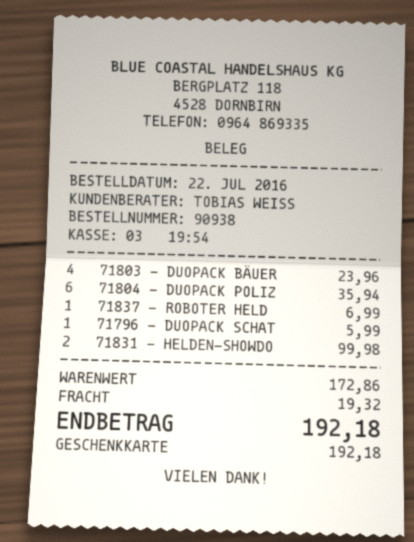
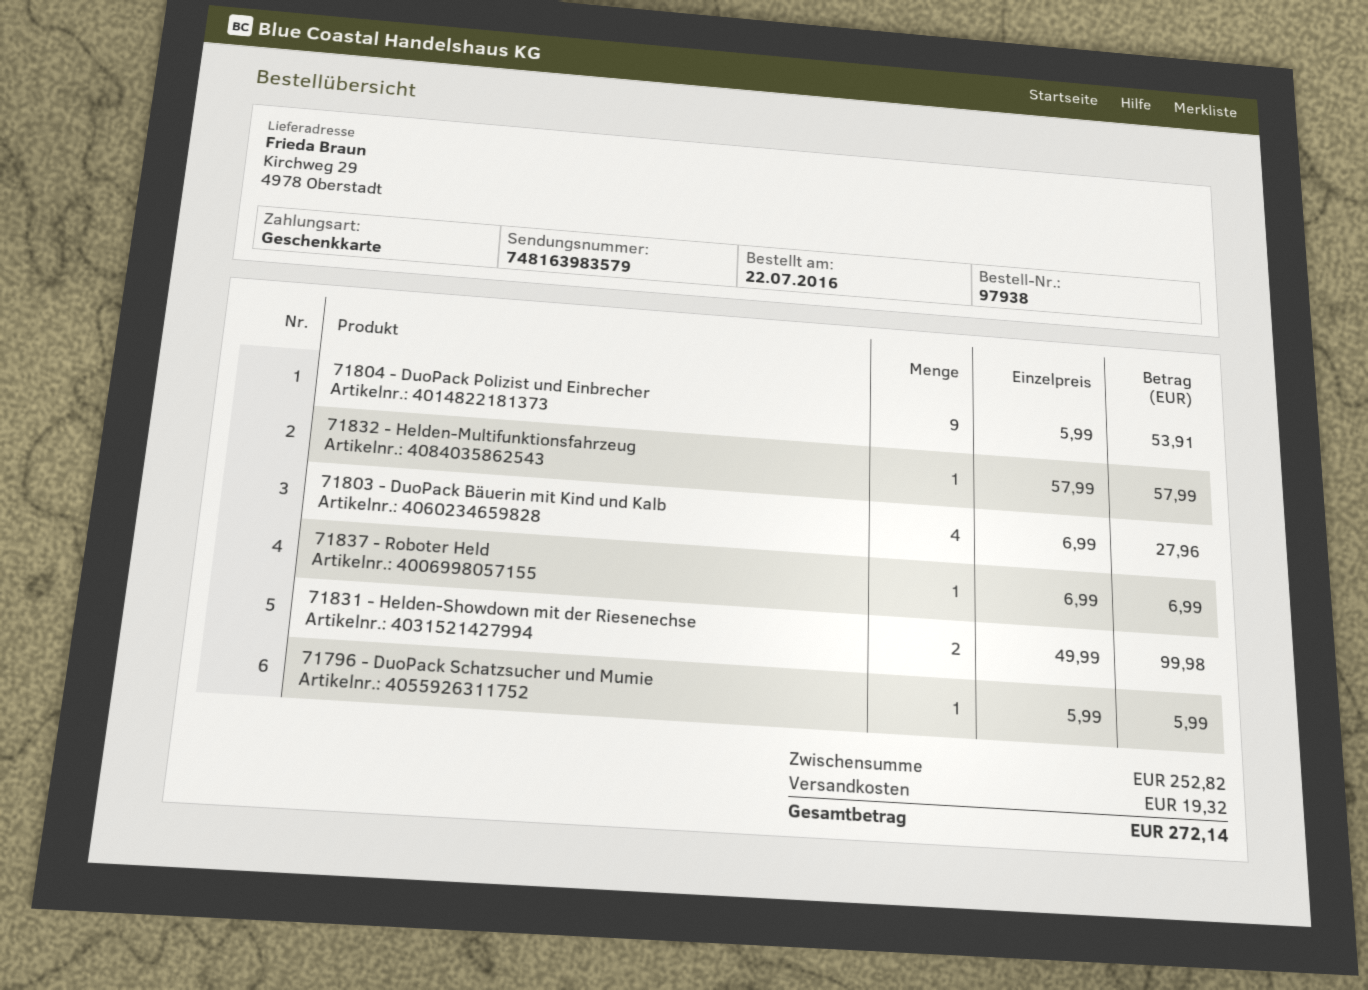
order number: 90938 -> 97938
71803 - DUOPACK BÄUER: 4 for 23.96 -> 4 for 27.96
71804 - DUOPACK POLIZ: 6 for 35.94 -> 9 for 53.91
71832 - Helden-Multifunktionsfahrzeug: none -> 1 for 57.99
subtotal: 172.86 -> 252.82
total: 192.18 -> 272.14

